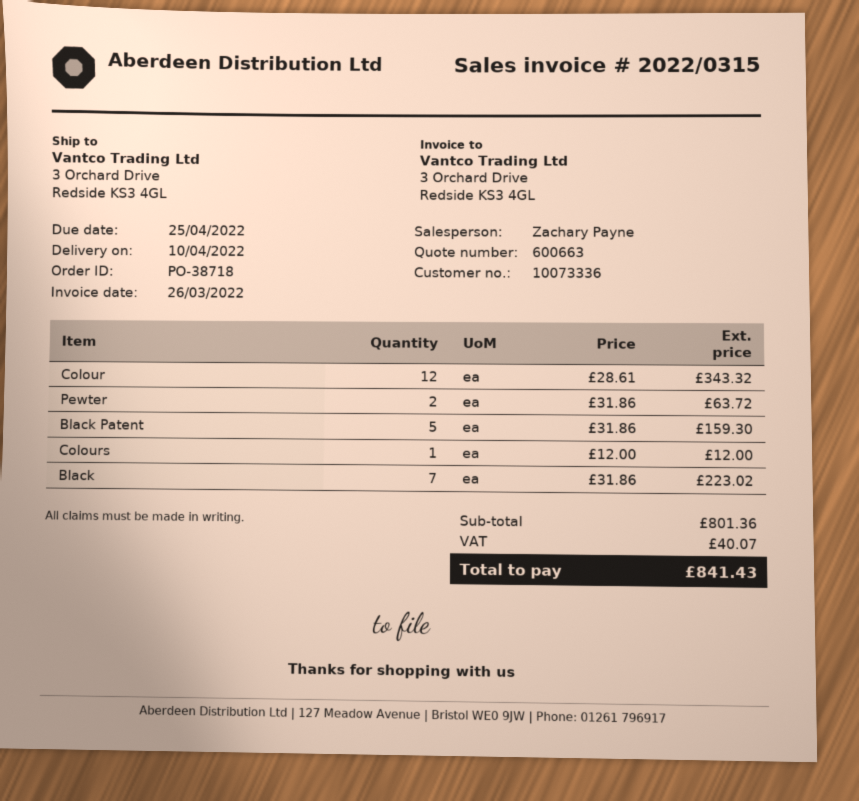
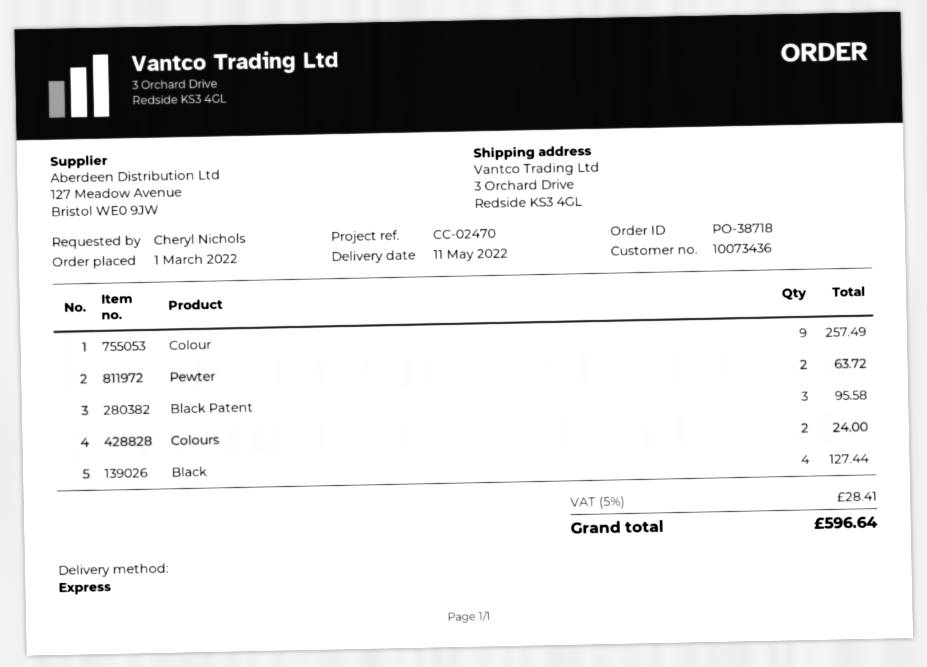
delivery date: 2022-04-10 -> 2022-05-11
customer number: 10073336 -> 10073436
Colour: 12 for 343.32 -> 9 for 257.49
Black Patent: 5 for 159.30 -> 3 for 95.58
Colours: 1 for 12.00 -> 2 for 24.00
Black: 7 for 223.02 -> 4 for 127.44
tax: 40.07 -> 28.41
total: 841.43 -> 596.64

